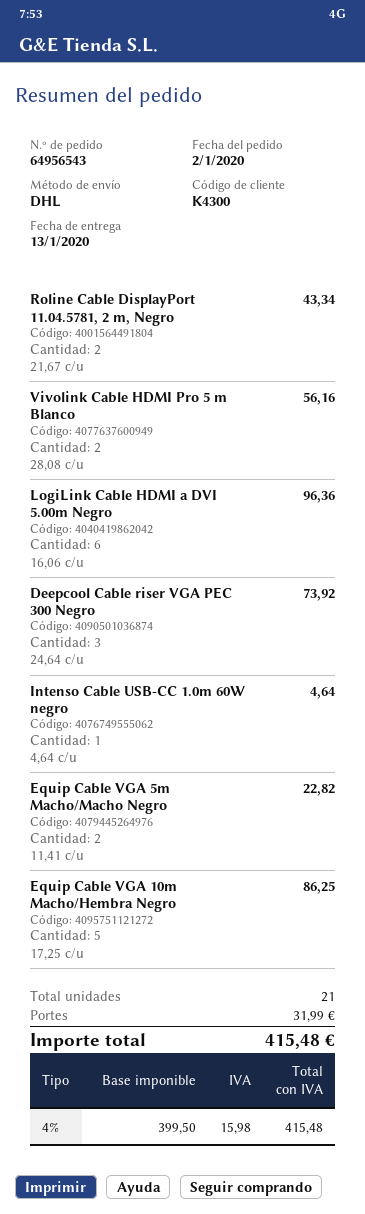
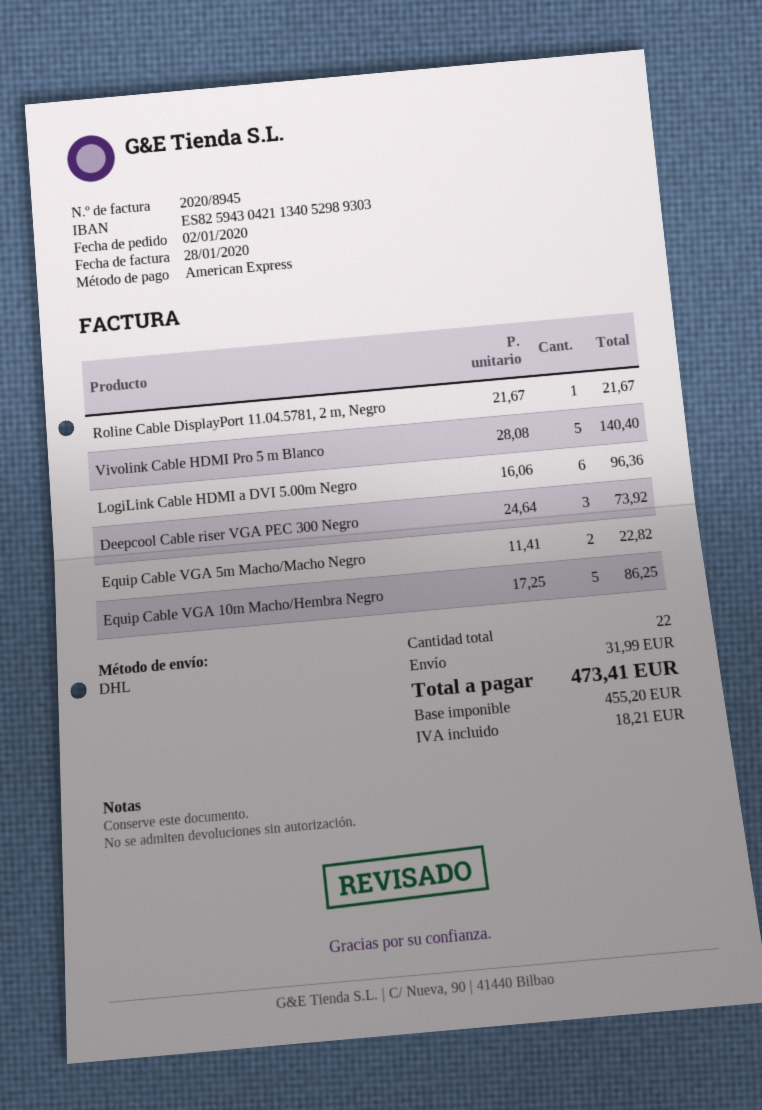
Roline Cable DisplayPort 11.04.5781, 2 m, Negro: 2 x 21.67 = 43.34 -> 1 x 21.67 = 21.67
Vivolink Cable HDMI Pro 5 m Blanco: 2 x 28.08 = 56.16 -> 5 x 28.08 = 140.40
Intenso Cable USB-CC 1.0m 60W negro: 1 x 4.64 = 4.64 -> none
total quantity: 21 -> 22
net: 399.50 -> 455.20
tax: 15.98 -> 18.21
total: 415.48 -> 473.41

